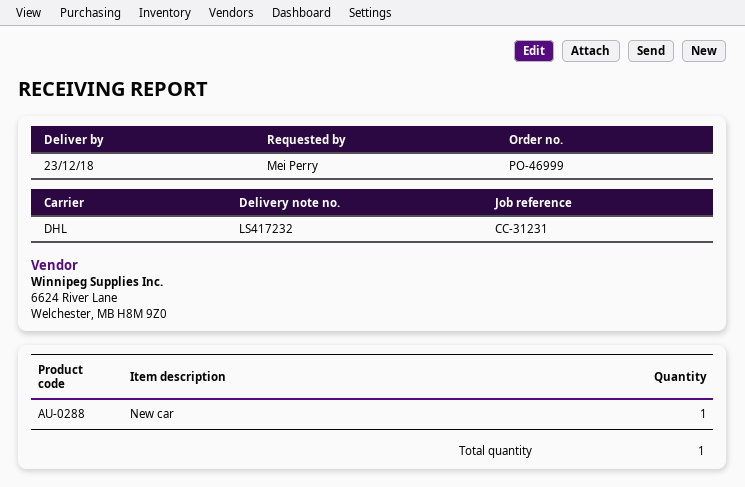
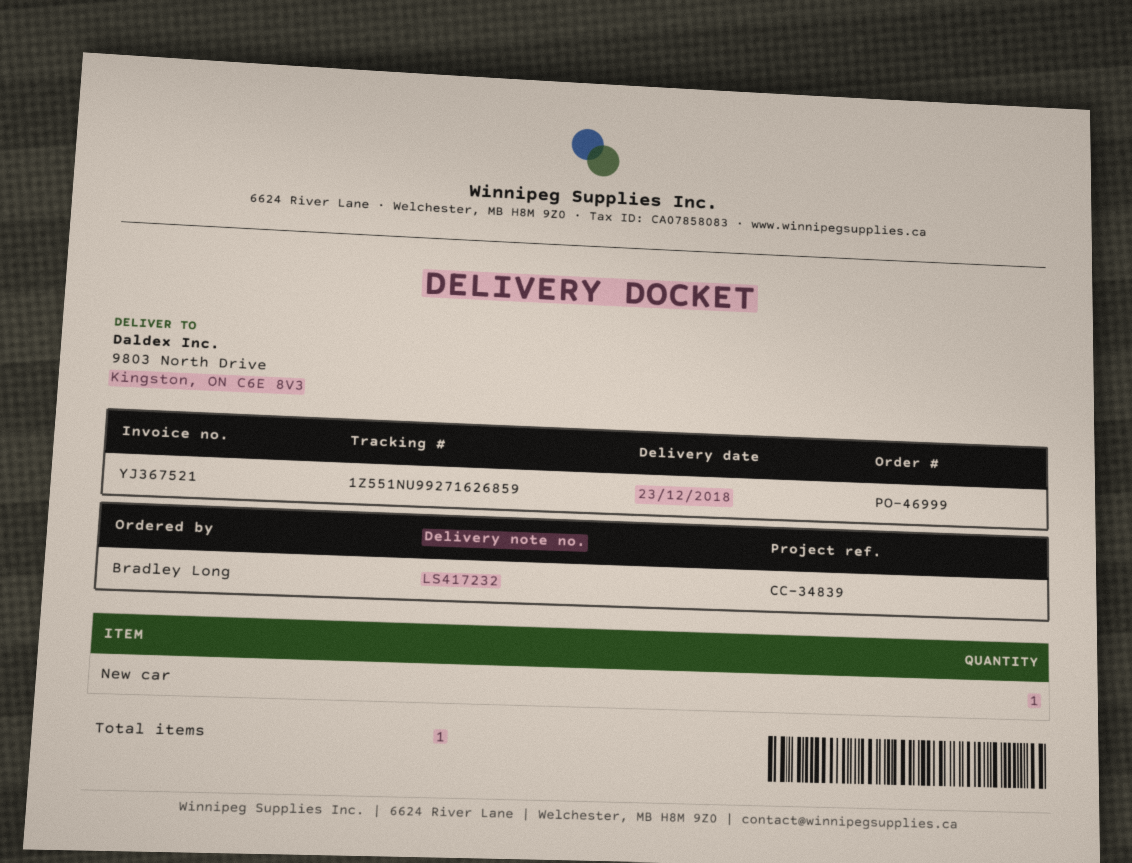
reference: CC-31231 -> CC-34839
ordered by: Mei Perry -> Bradley Long

